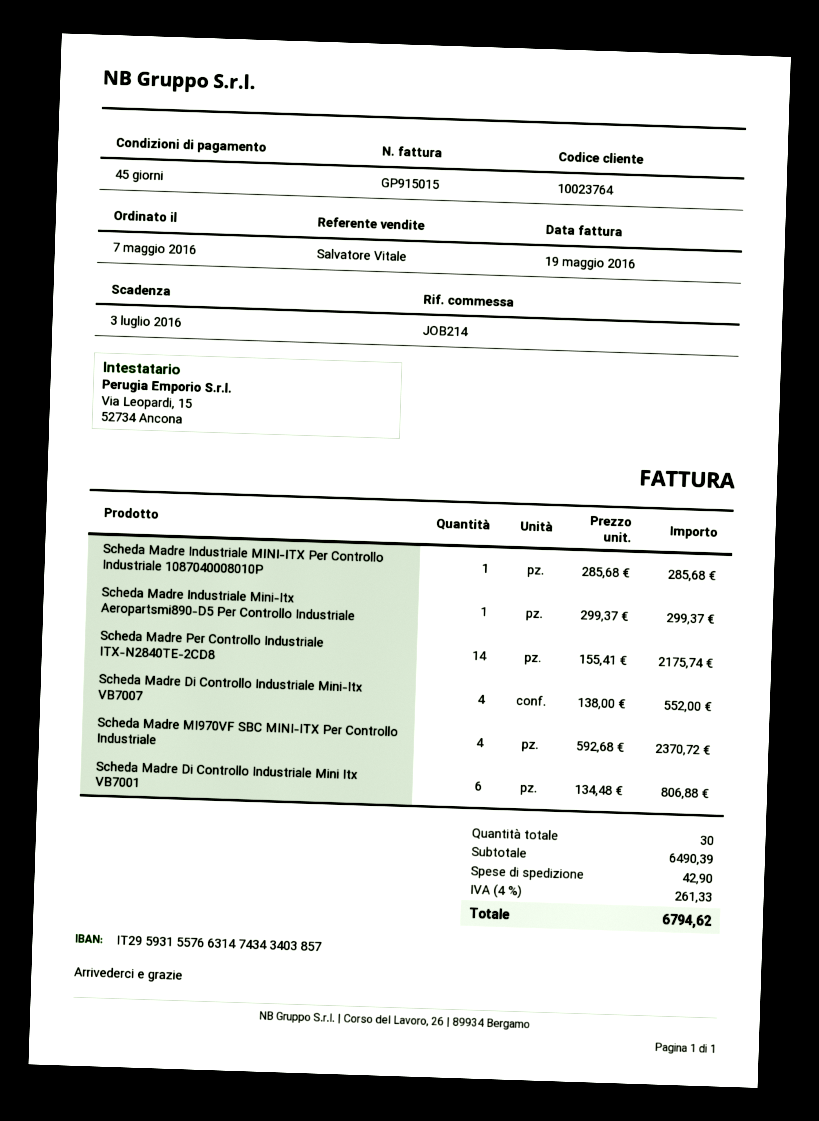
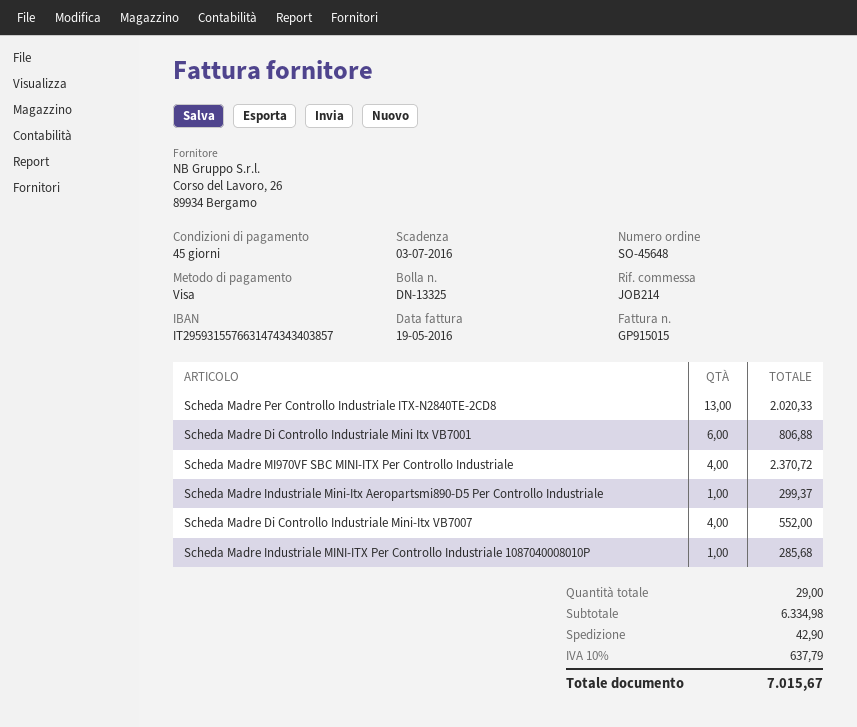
Scheda Madre Per Controllo Industriale ITX-N2840TE-2CD8: 14 for 2175.74 -> 13 for 2020.33
total quantity: 30 -> 29
subtotal: 6490.39 -> 6334.98
tax: 4% = 261.33 -> 10% = 637.79
total: 6794.62 -> 7015.67

